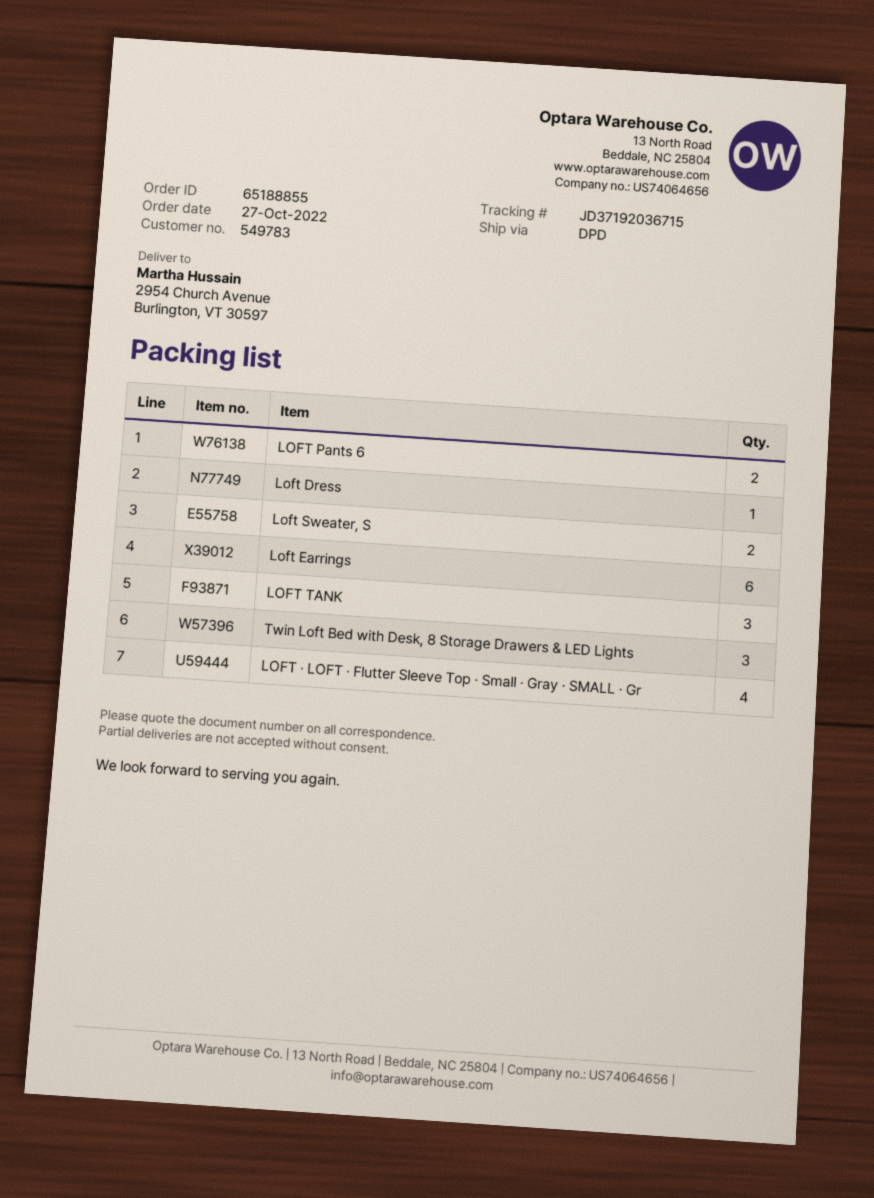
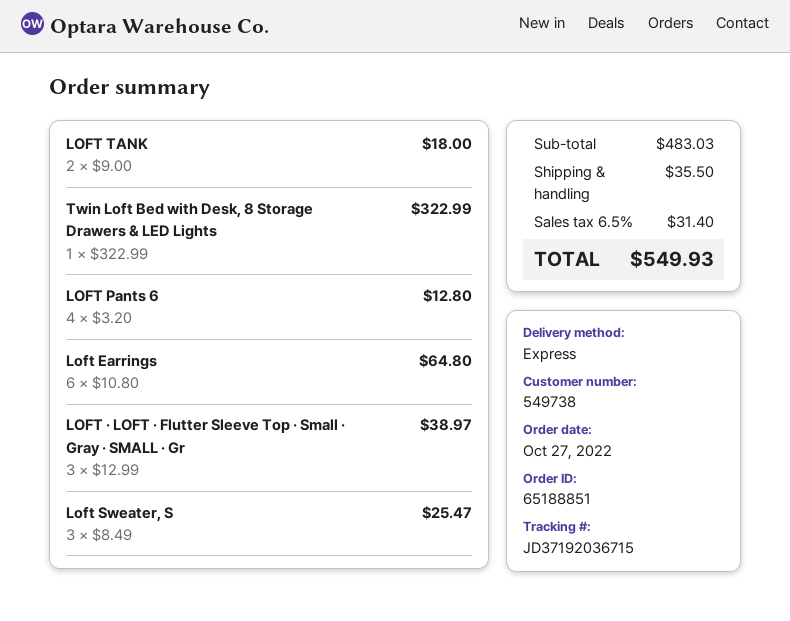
order number: 65188855 -> 65188851
customer number: 549783 -> 549738
shipping method: DPD -> express
LOFT Pants 6: 2 -> 4
Loft Dress: 1 -> none
Loft Sweater, S: 2 -> 3
LOFT TANK: 3 -> 2
Twin Loft Bed with Desk, 8 Storage Drawers & LED Lights: 3 -> 1
LOFT · LOFT · Flutter Sleeve Top · Small · Gray · SMALL · Gr: 4 -> 3

